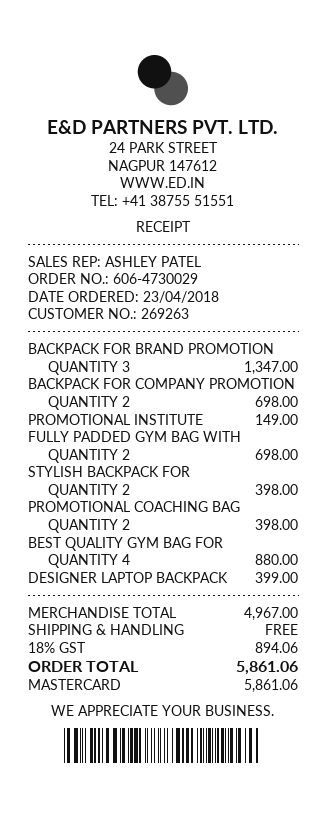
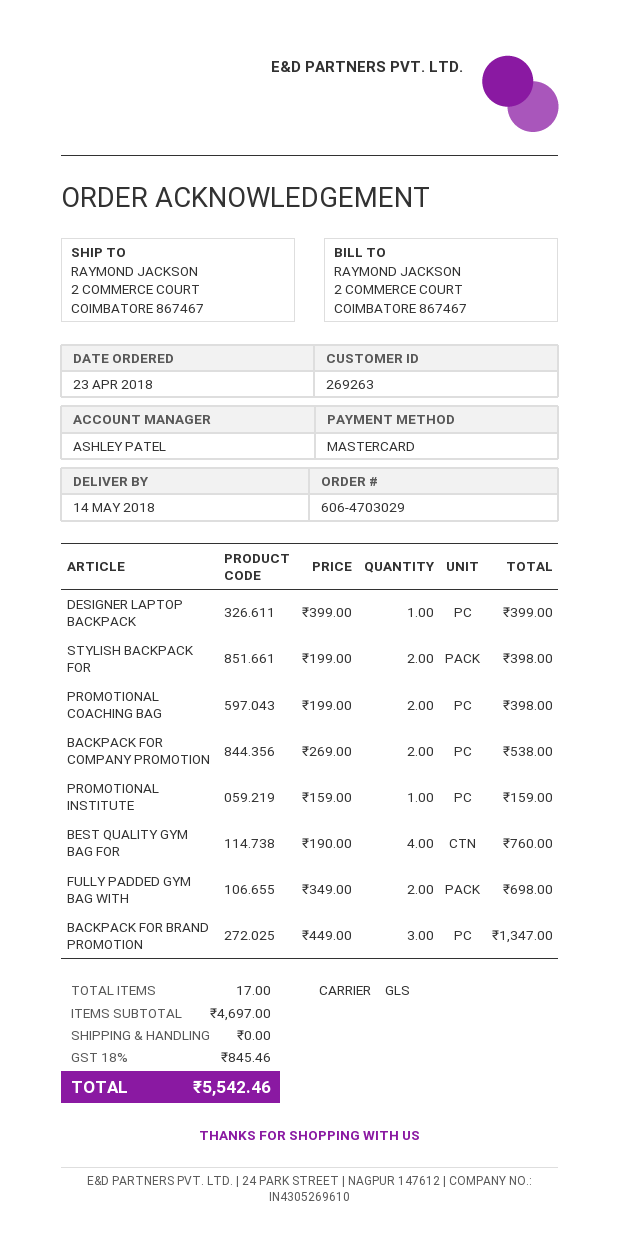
order number: 606-4730029 -> 606-4703029
BACKPACK FOR COMPANY PROMOTION: 2 for 698.00 -> 2 for 538.00
PROMOTIONAL INSTITUTE: 1 for 149.00 -> 1 for 159.00
BEST QUALITY GYM BAG FOR: 4 for 880.00 -> 4 for 760.00
subtotal: 4967.00 -> 4697.00
tax: 18% = 894.06 -> 18% = 845.46
total: 5861.06 -> 5542.46

